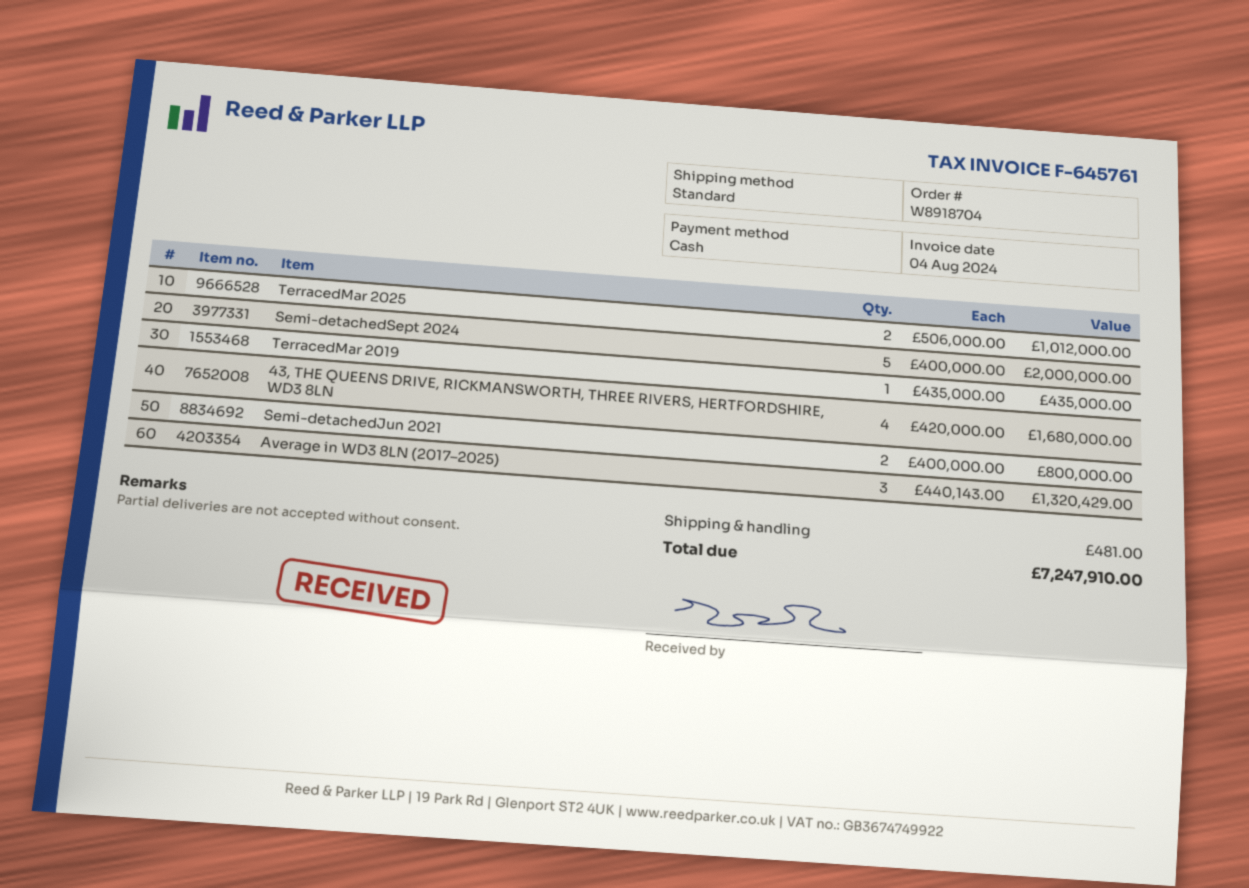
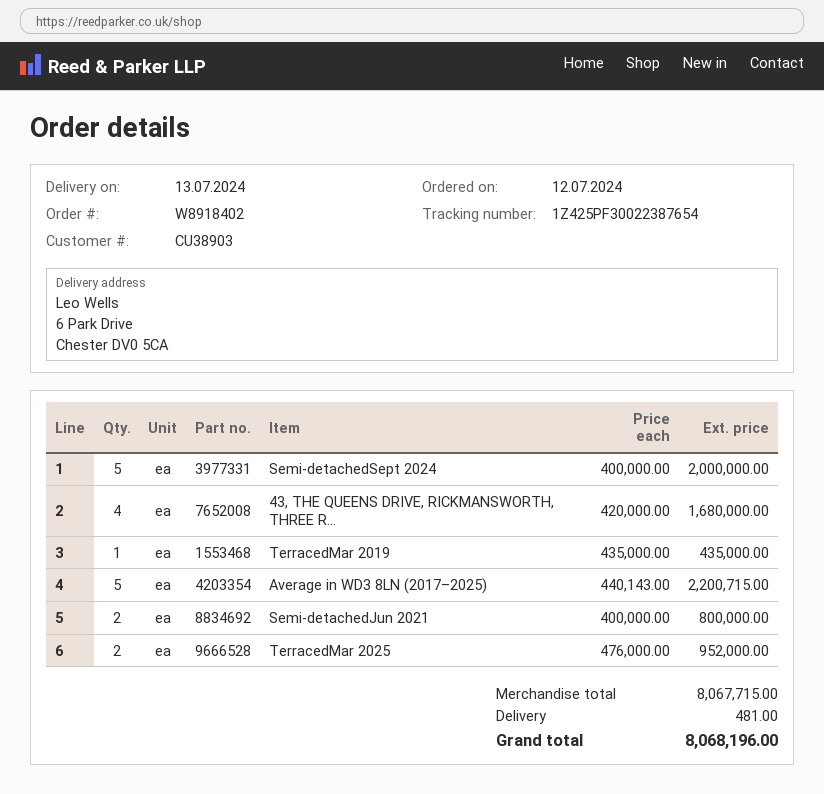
order number: W8918704 -> W8918402
TerracedMar 2025: 2 x 506000.00 = 1012000.00 -> 2 x 476000.00 = 952000.00
Average in WD3 8LN (2017–2025): 3 x 440143.00 = 1320429.00 -> 5 x 440143.00 = 2200715.00
total: 7247910.00 -> 8068196.00

